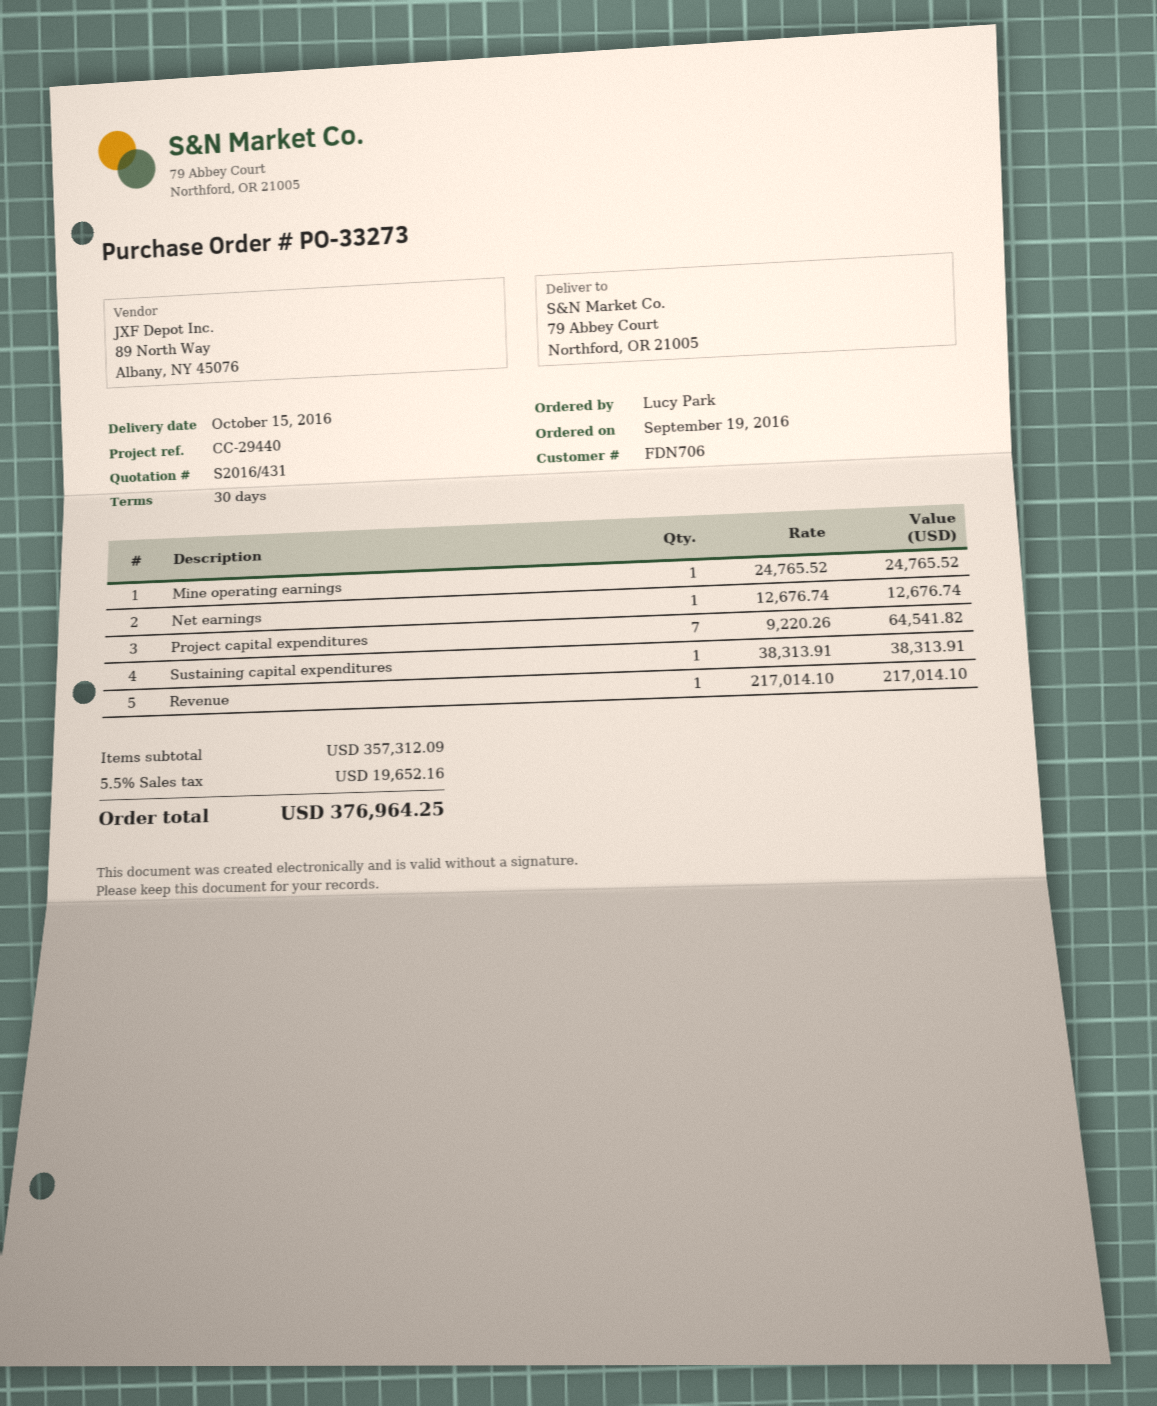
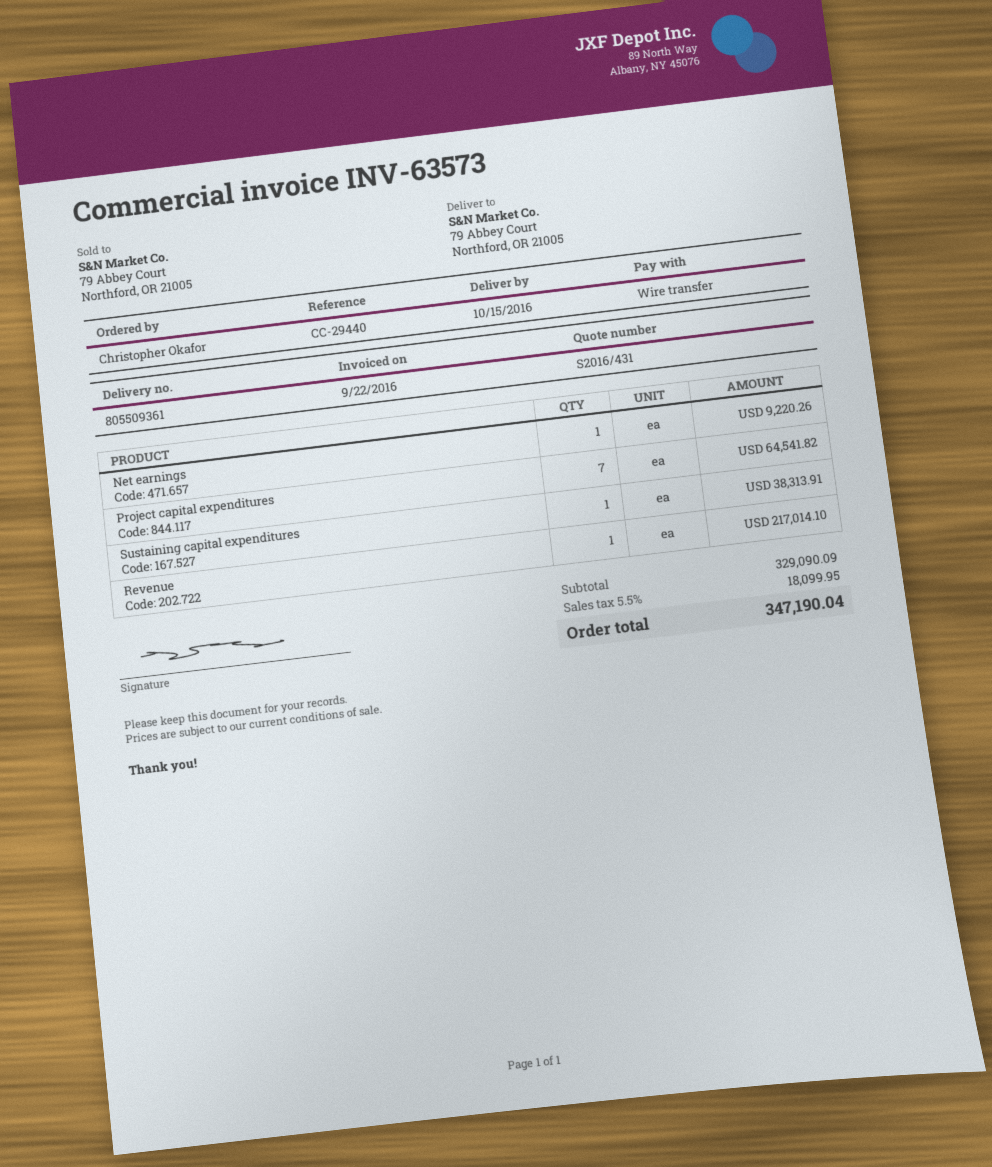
ordered by: Lucy Park -> Christopher Okafor
Mine operating earnings: 1 for 24765.52 -> none
Net earnings: 1 for 12676.74 -> 1 for 9220.26
subtotal: 357312.09 -> 329090.09
tax: 5.5% = 19652.16 -> 5.5% = 18099.95
total: 376964.25 -> 347190.04

